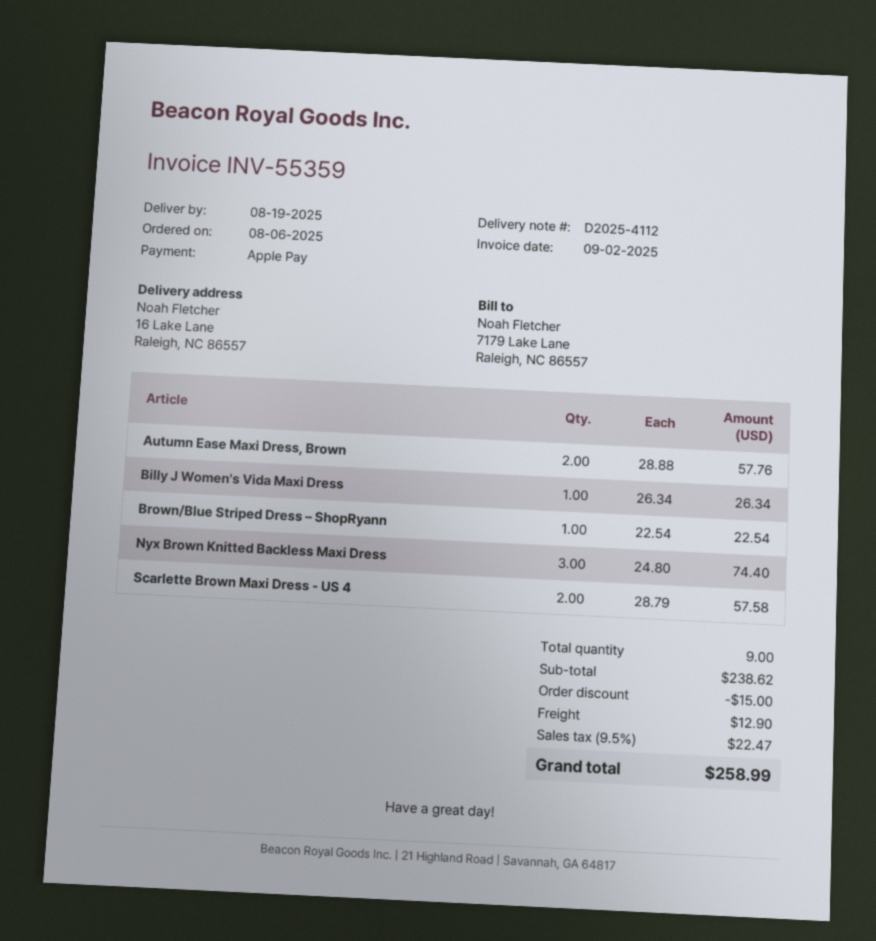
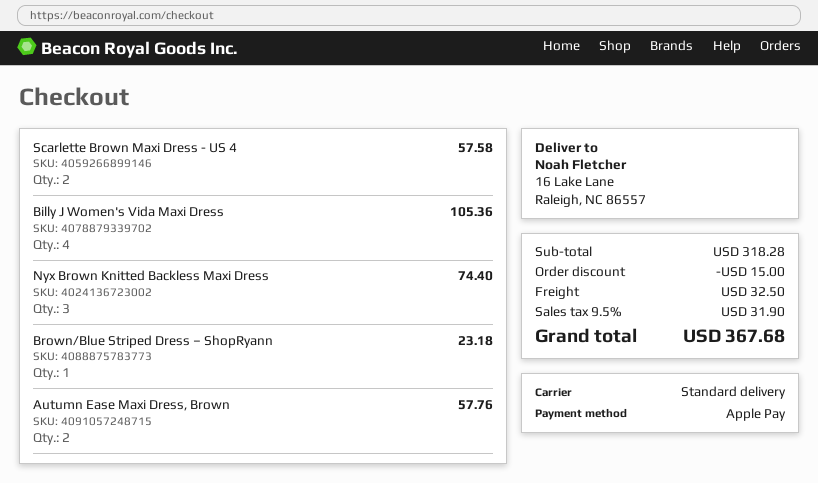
Billy J Women's Vida Maxi Dress: 1 for 26.34 -> 4 for 105.36
Brown/Blue Striped Dress – ShopRyann: 1 for 22.54 -> 1 for 23.18
subtotal: 238.62 -> 318.28
shipping: 12.90 -> 32.50
tax: 9.5% = 22.47 -> 9.5% = 31.90
total: 258.99 -> 367.68

